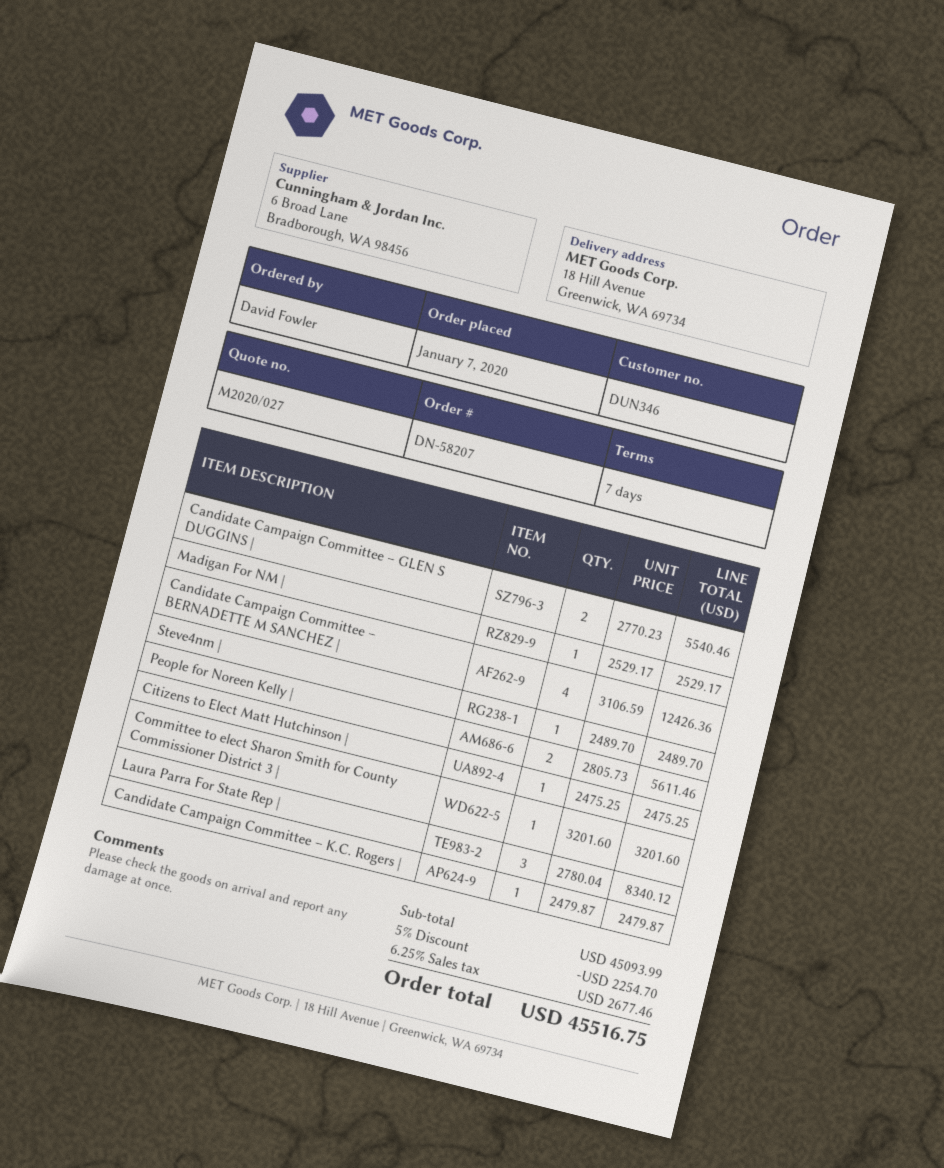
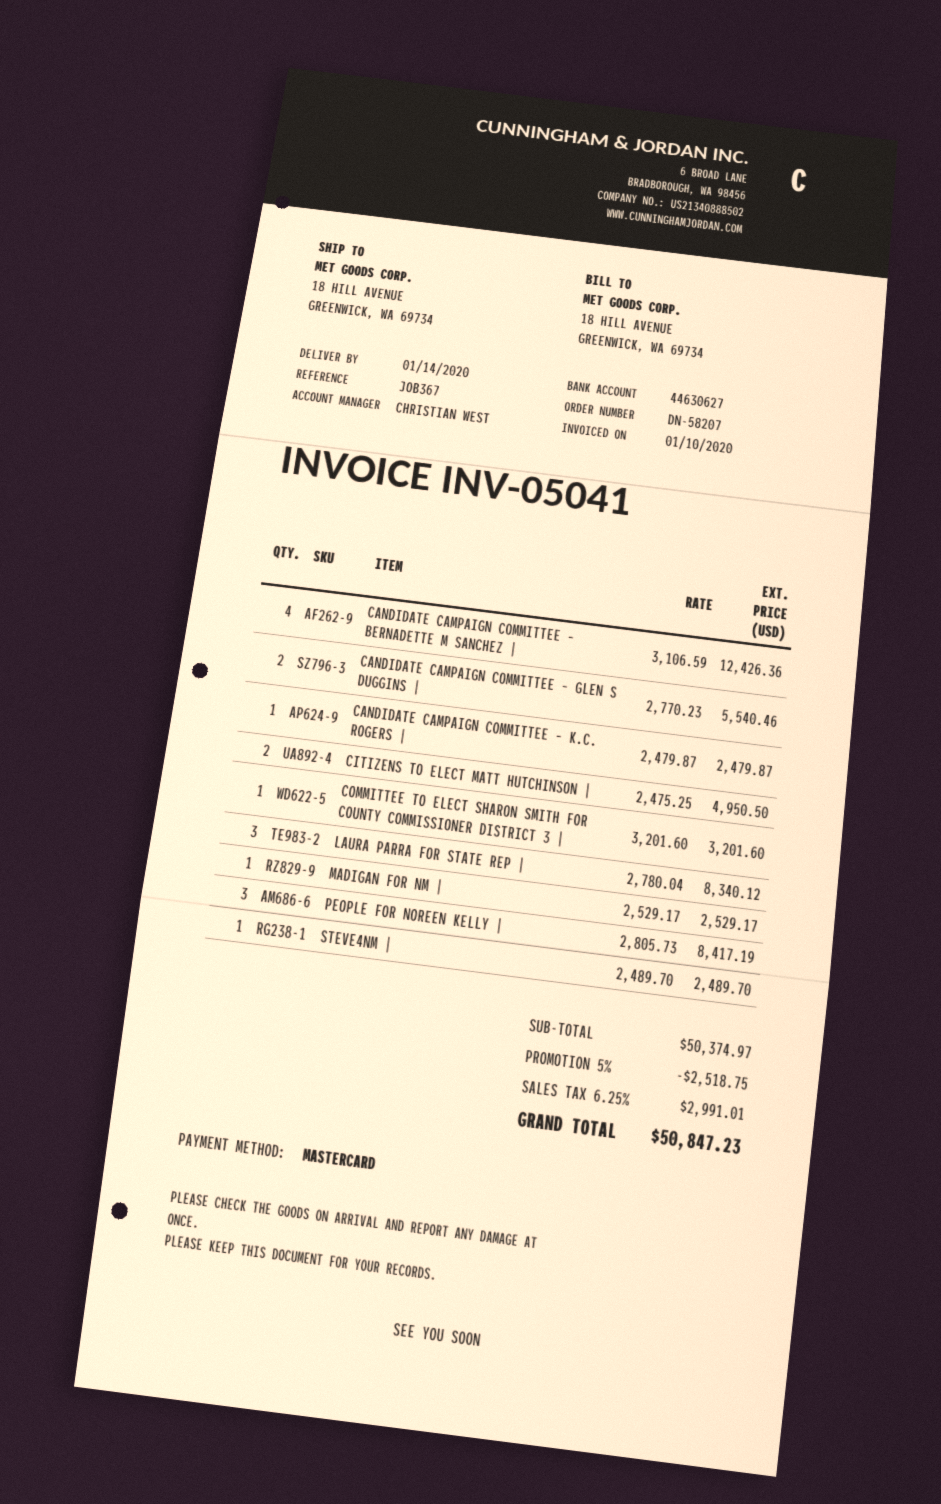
People for Noreen Kelly |: 2 x 2805.73 = 5611.46 -> 3 x 2805.73 = 8417.19
Citizens to Elect Matt Hutchinson |: 1 x 2475.25 = 2475.25 -> 2 x 2475.25 = 4950.50
subtotal: 45093.99 -> 50374.97
discount: 5% = 2254.70 -> 5% = 2518.75
tax: 6.25% = 2677.46 -> 6.25% = 2991.01
total: 45516.75 -> 50847.23

